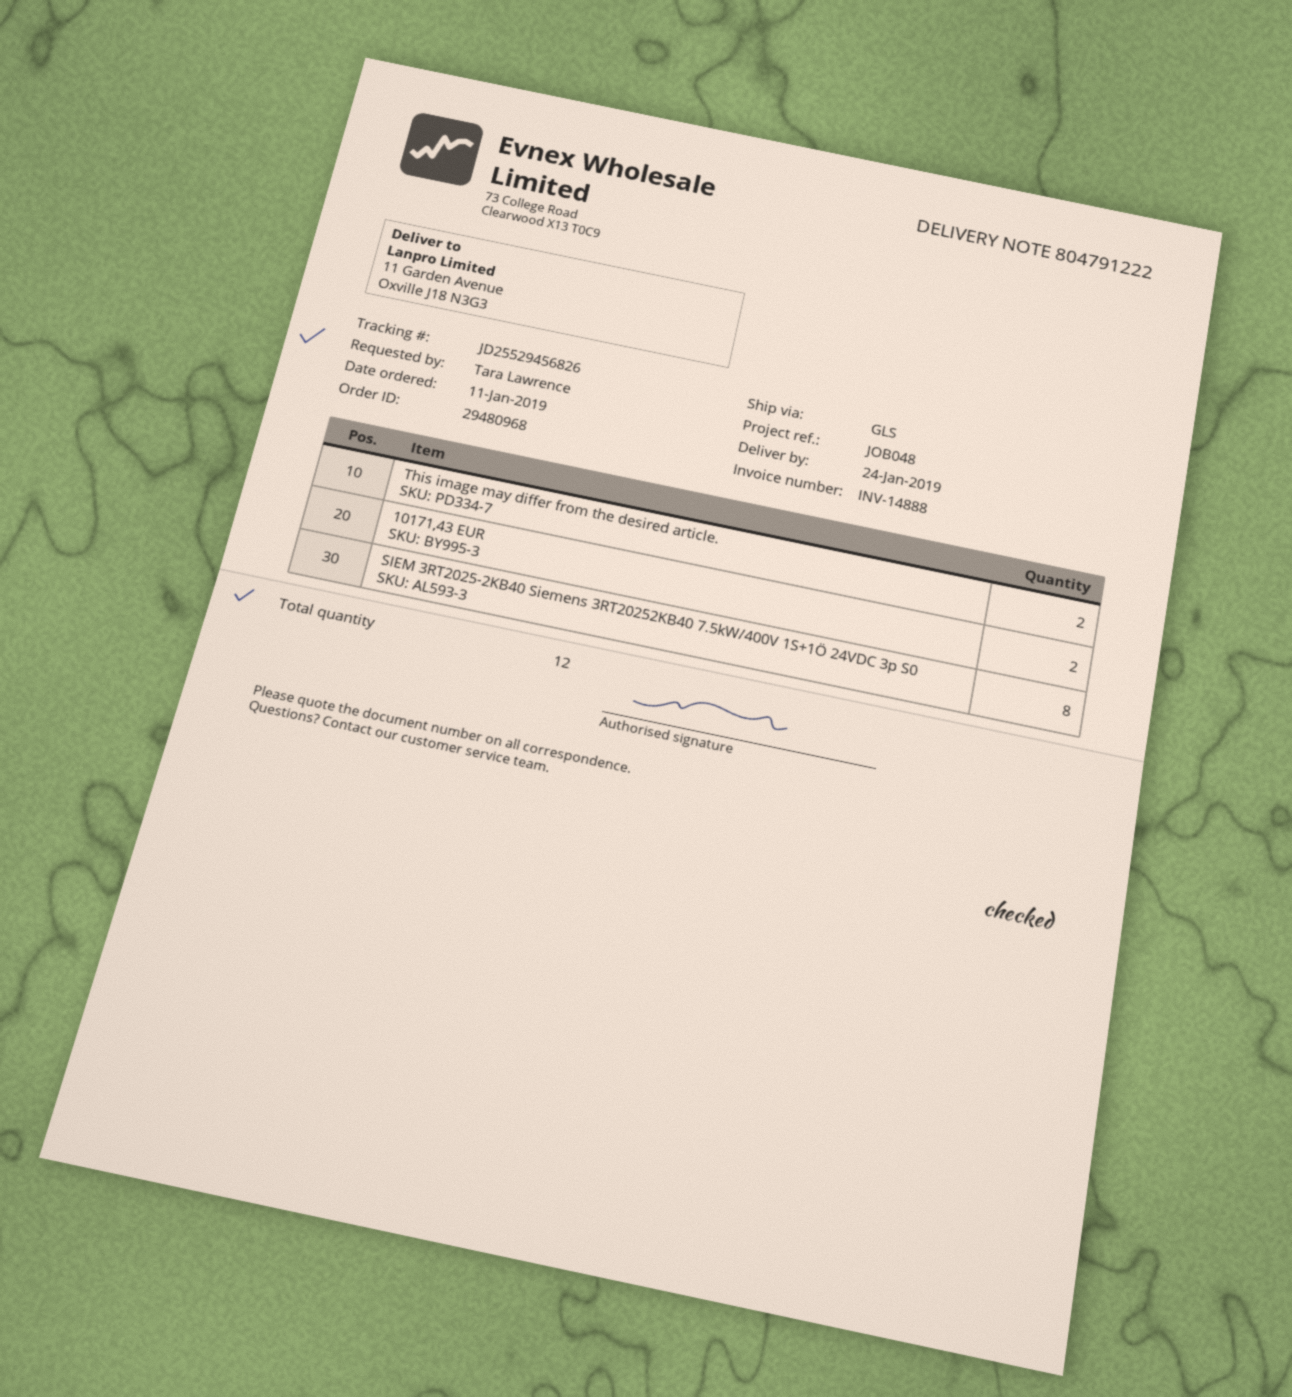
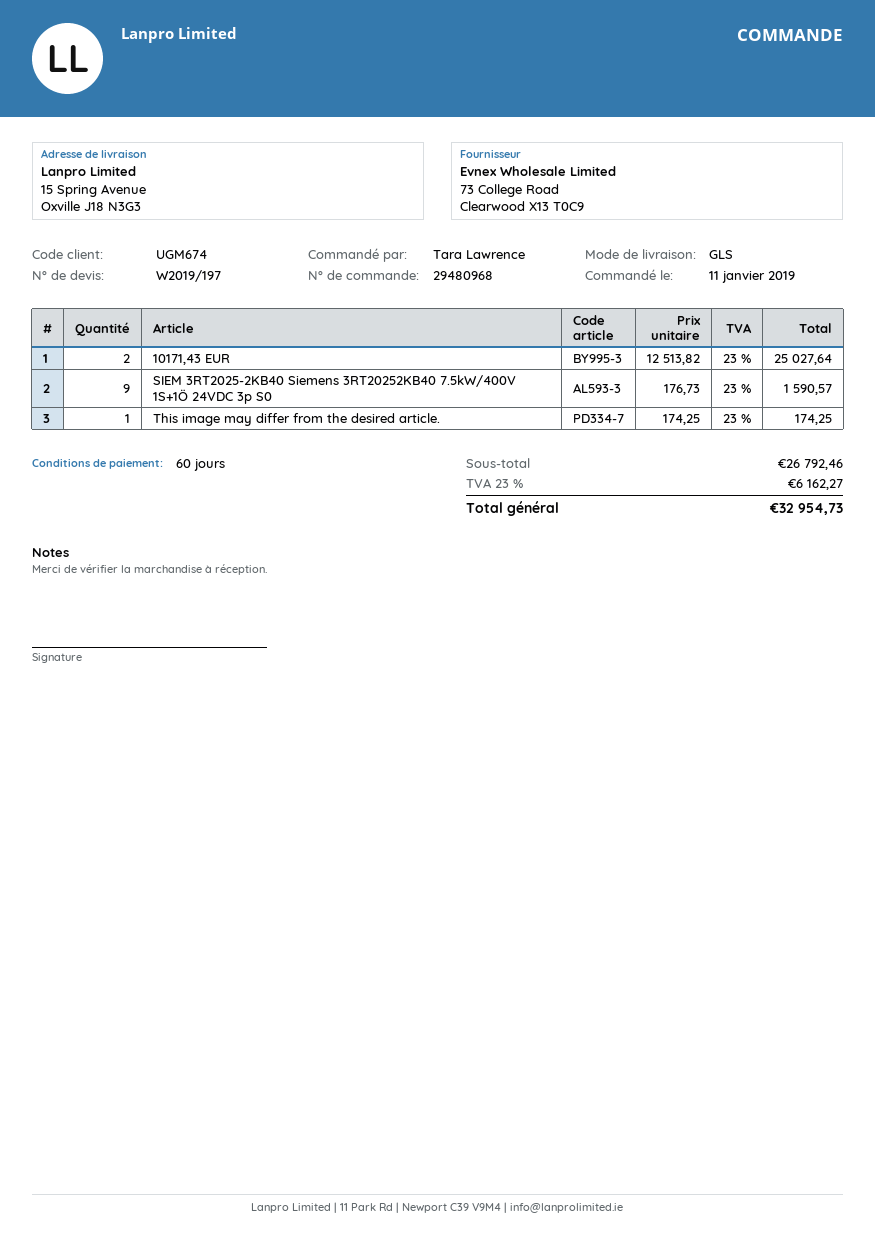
ship to: 11 Garden Avenue, Oxville J18 N3G3 -> 15 Spring Avenue, Oxville J18 N3G3
This image may differ from the desired article.: 2 -> 1
SIEM 3RT2025-2KB40 Siemens 3RT20252KB40 7.5kW/400V 1S+1Ö 24VDC 3p S0: 8 -> 9

